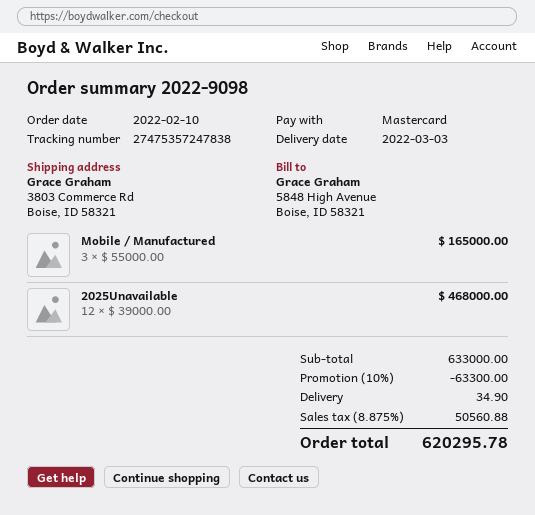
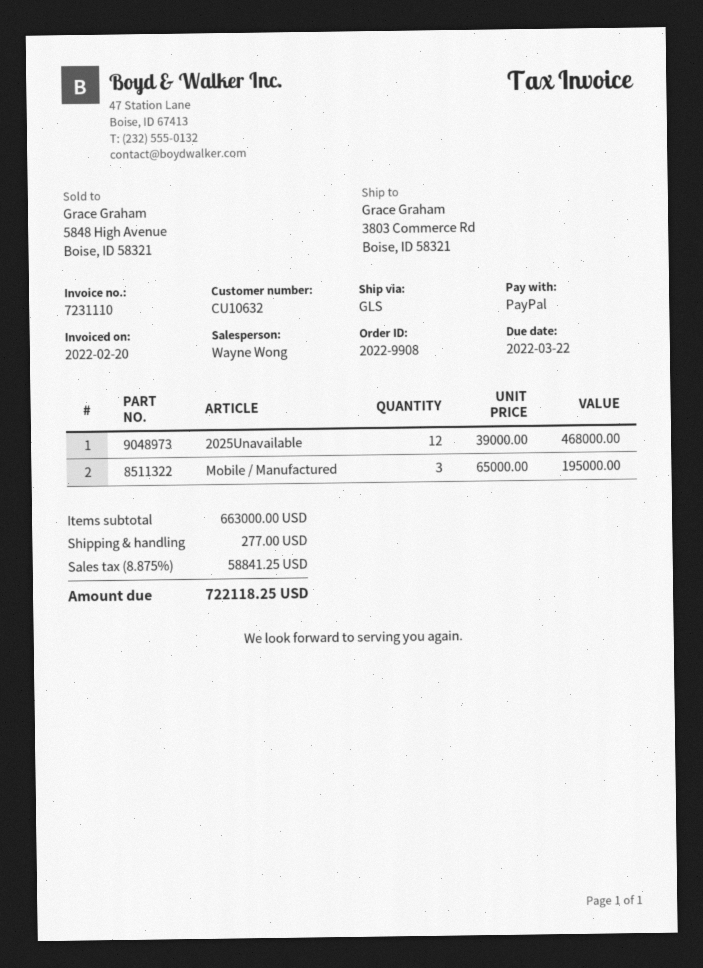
order number: 2022-9098 -> 2022-9908
payment method: Mastercard -> PayPal
Mobile / Manufactured: 3 x 55000.00 = 165000.00 -> 3 x 65000.00 = 195000.00
subtotal: 633000.00 -> 663000.00
discount: 10% = 63300.00 -> none
shipping: 34.90 -> 277.00
tax: 8.875% = 50560.88 -> 8.875% = 58841.25
total: 620295.78 -> 722118.25

